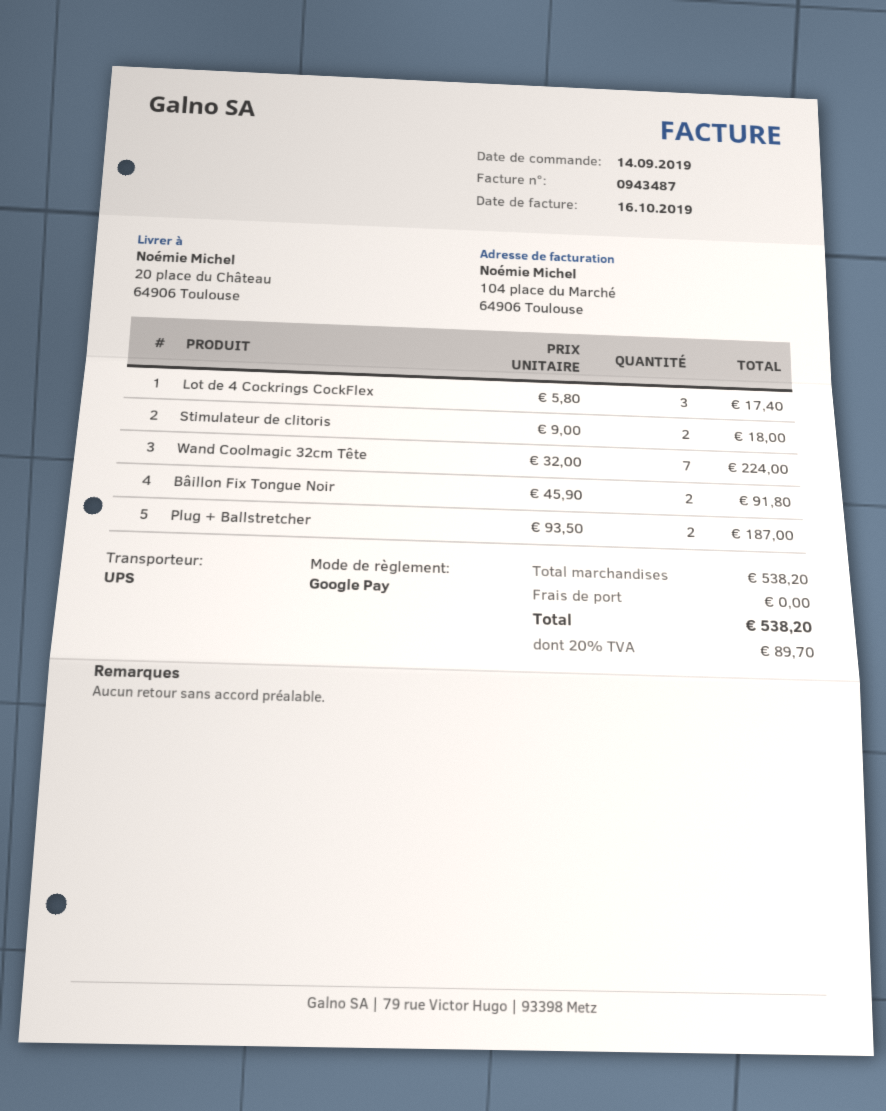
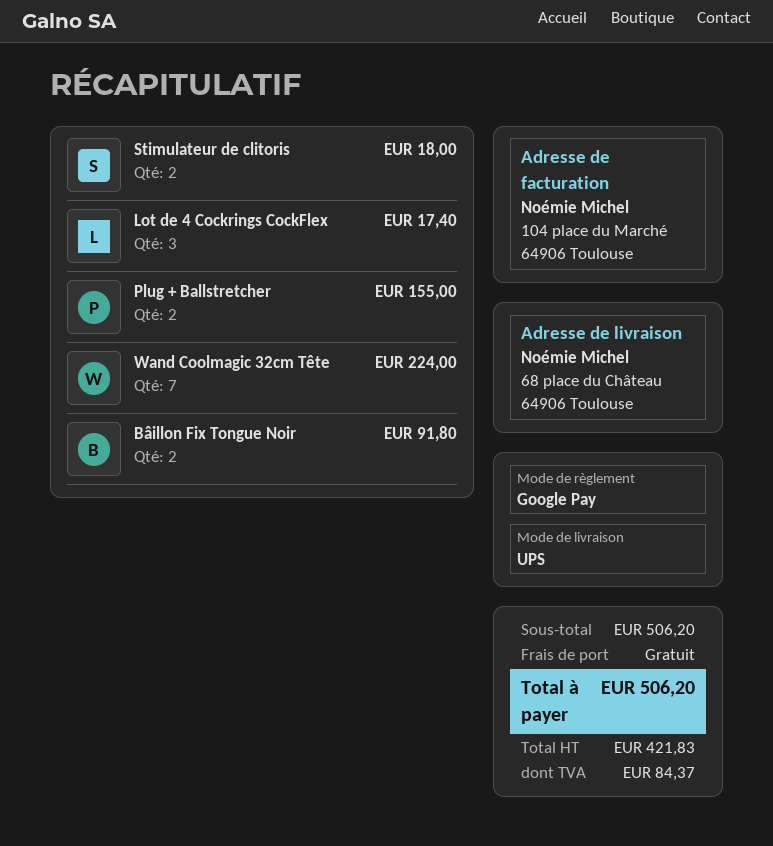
ship to: 20 place du Château, 64906 Toulouse -> 68 place du Château, 64906 Toulouse
Plug + Ballstretcher: 2 for 187.00 -> 2 for 155.00
subtotal: 538.20 -> 506.20
tax: 89.70 -> 84.37
total: 538.20 -> 506.20

